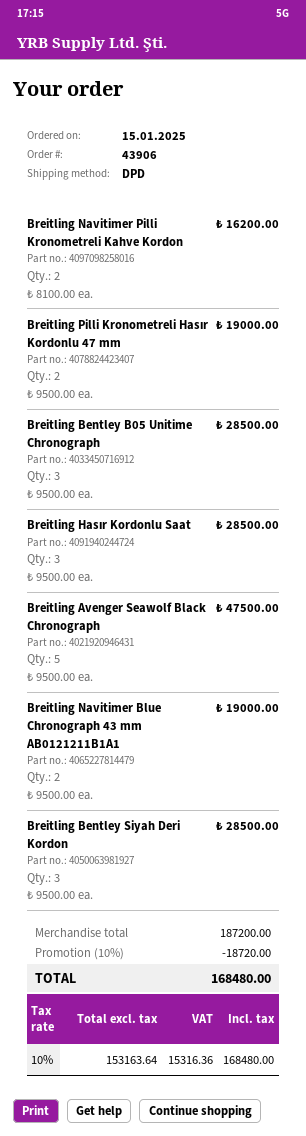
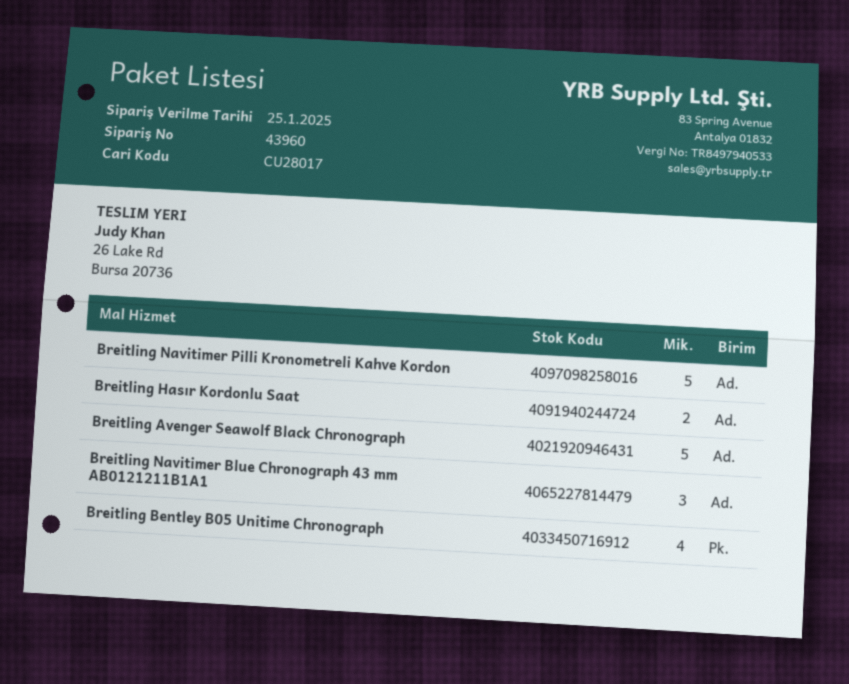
order number: 43906 -> 43960
order date: 2025-01-15 -> 2025-01-25
Breitling Navitimer Pilli Kronometreli Kahve Kordon: 2 -> 5
Breitling Pilli Kronometreli Hasır Kordonlu 47 mm: 2 -> none
Breitling Bentley B05 Unitime Chronograph: 3 -> 4
Breitling Hasır Kordonlu Saat: 3 -> 2
Breitling Navitimer Blue Chronograph 43 mm AB0121211B1A1: 2 -> 3
Breitling Bentley Siyah Deri Kordon: 3 -> none

